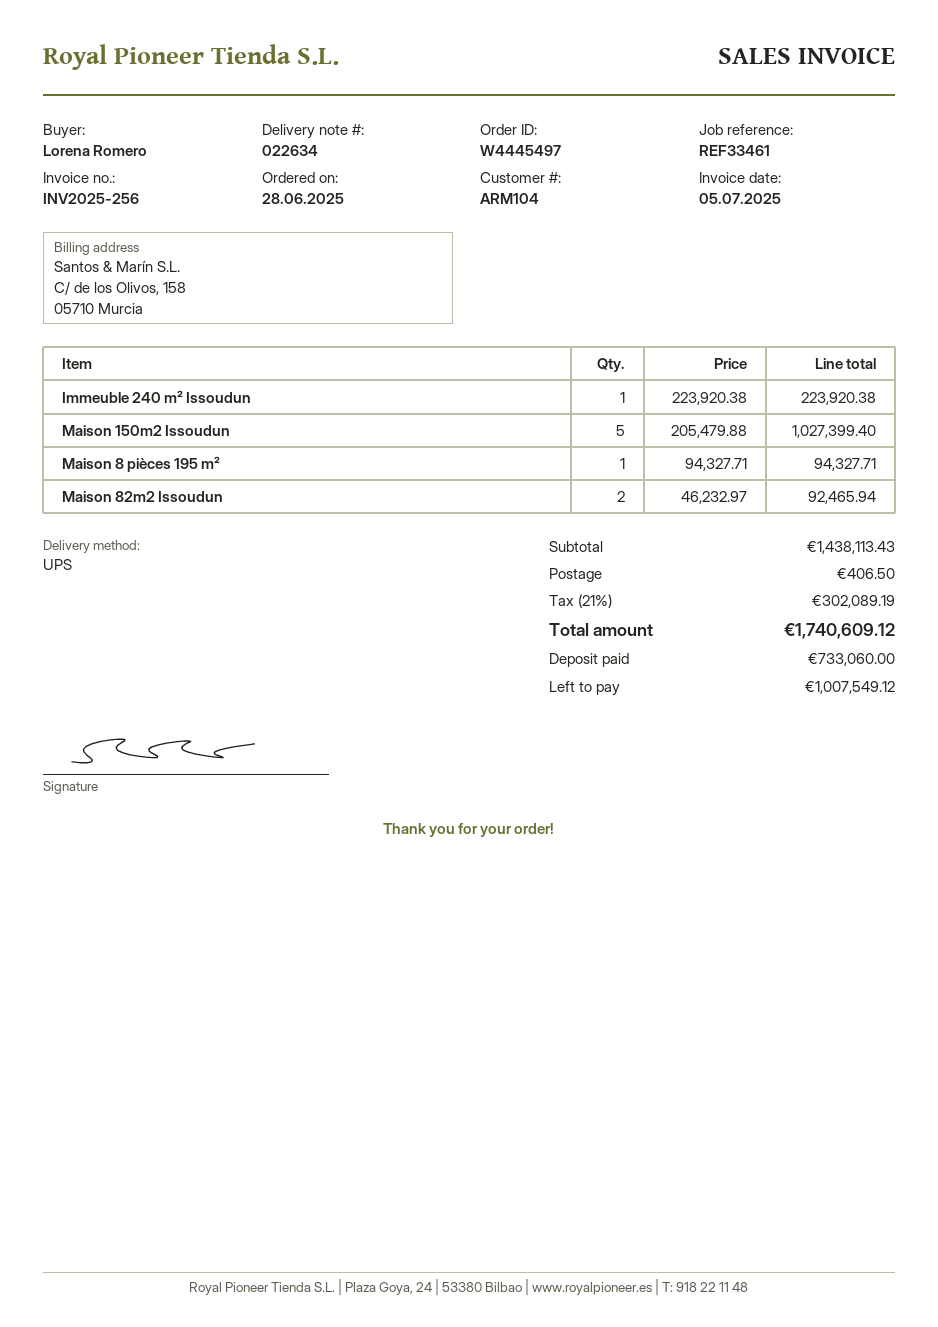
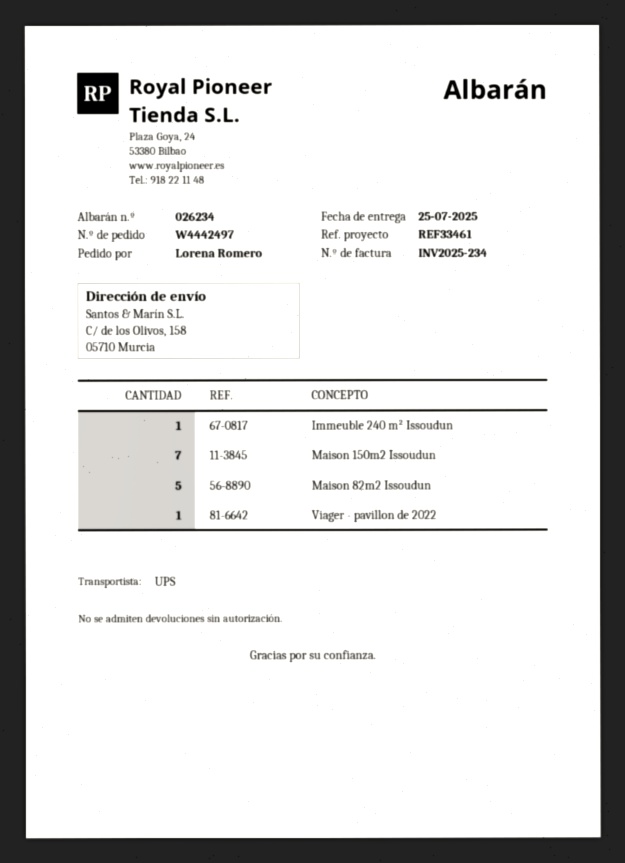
order number: W4445497 -> W4442497
delivery note number: 022634 -> 026234
invoice number: INV2025-256 -> INV2025-234
Maison 150m2 Issoudun: 5 -> 7
Maison 8 pièces 195 m²: 1 -> none
Maison 82m2 Issoudun: 2 -> 5
Viager - pavillon de 2022: none -> 1

